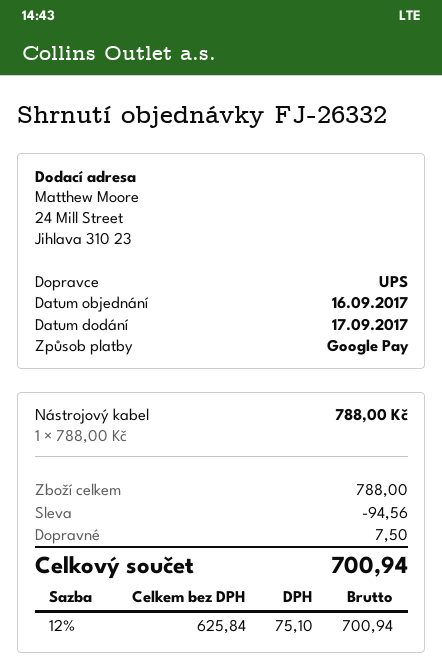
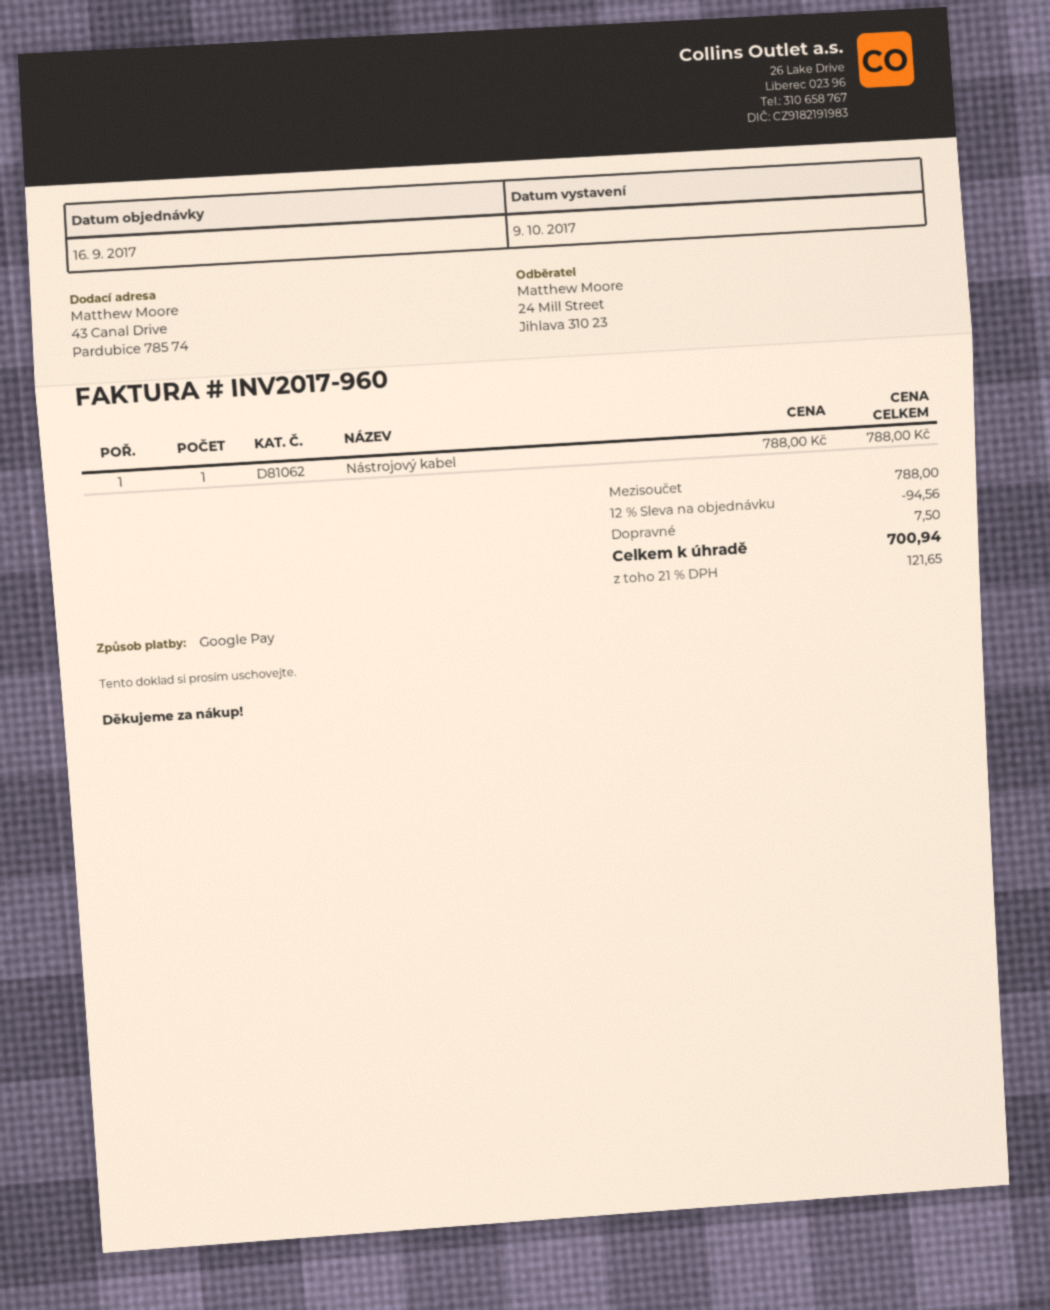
ship to: 24 Mill Street, Jihlava 310 23 -> 43 Canal Drive, Pardubice 785 74
tax: 12% = 75.10 -> 21% = 121.65

